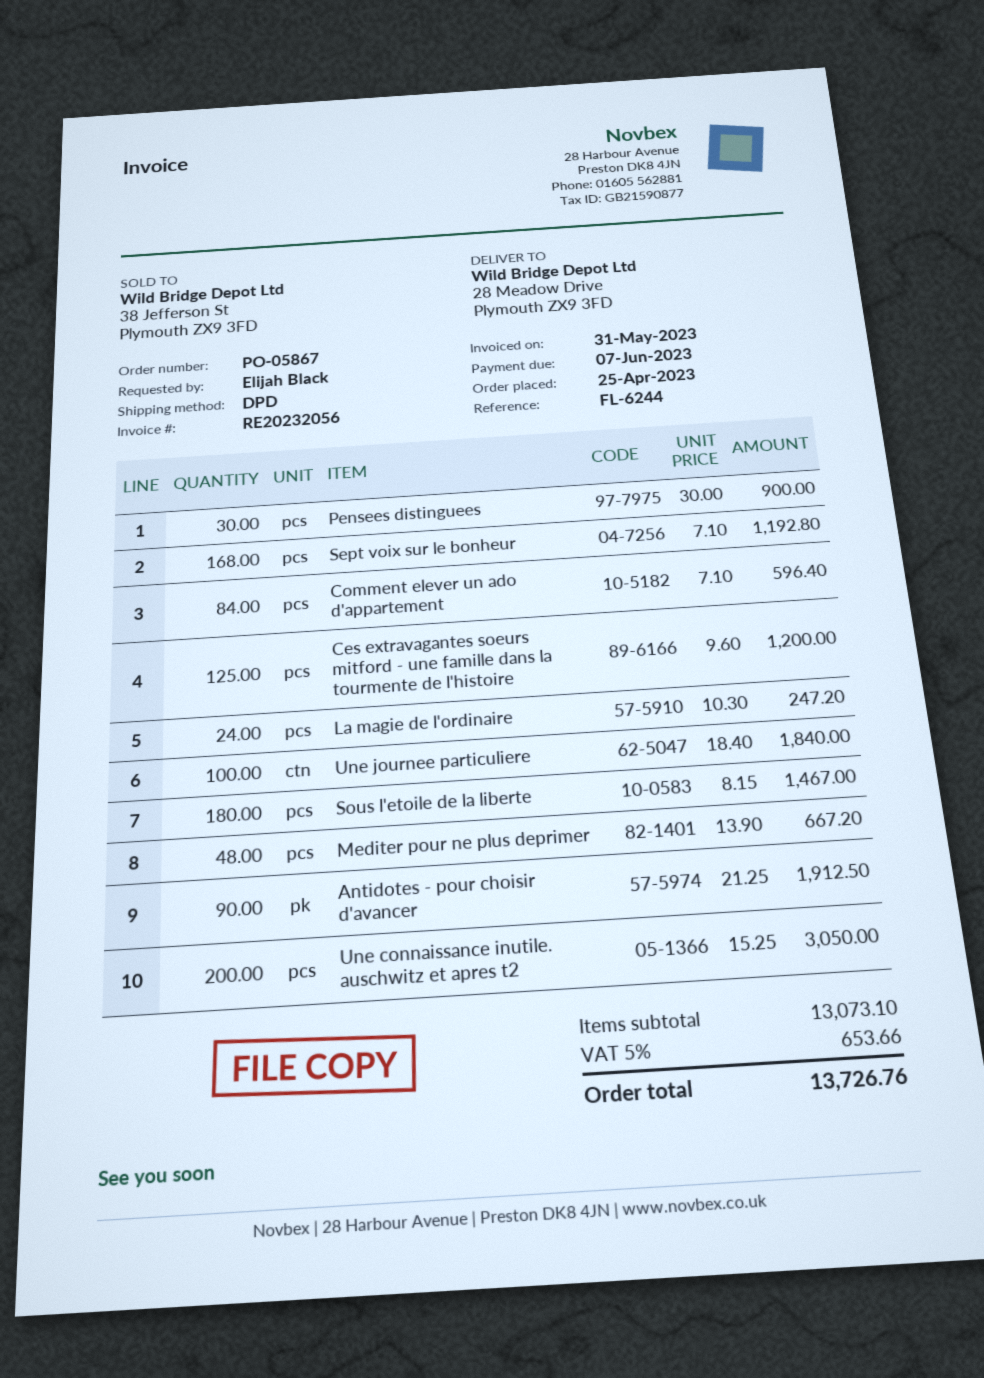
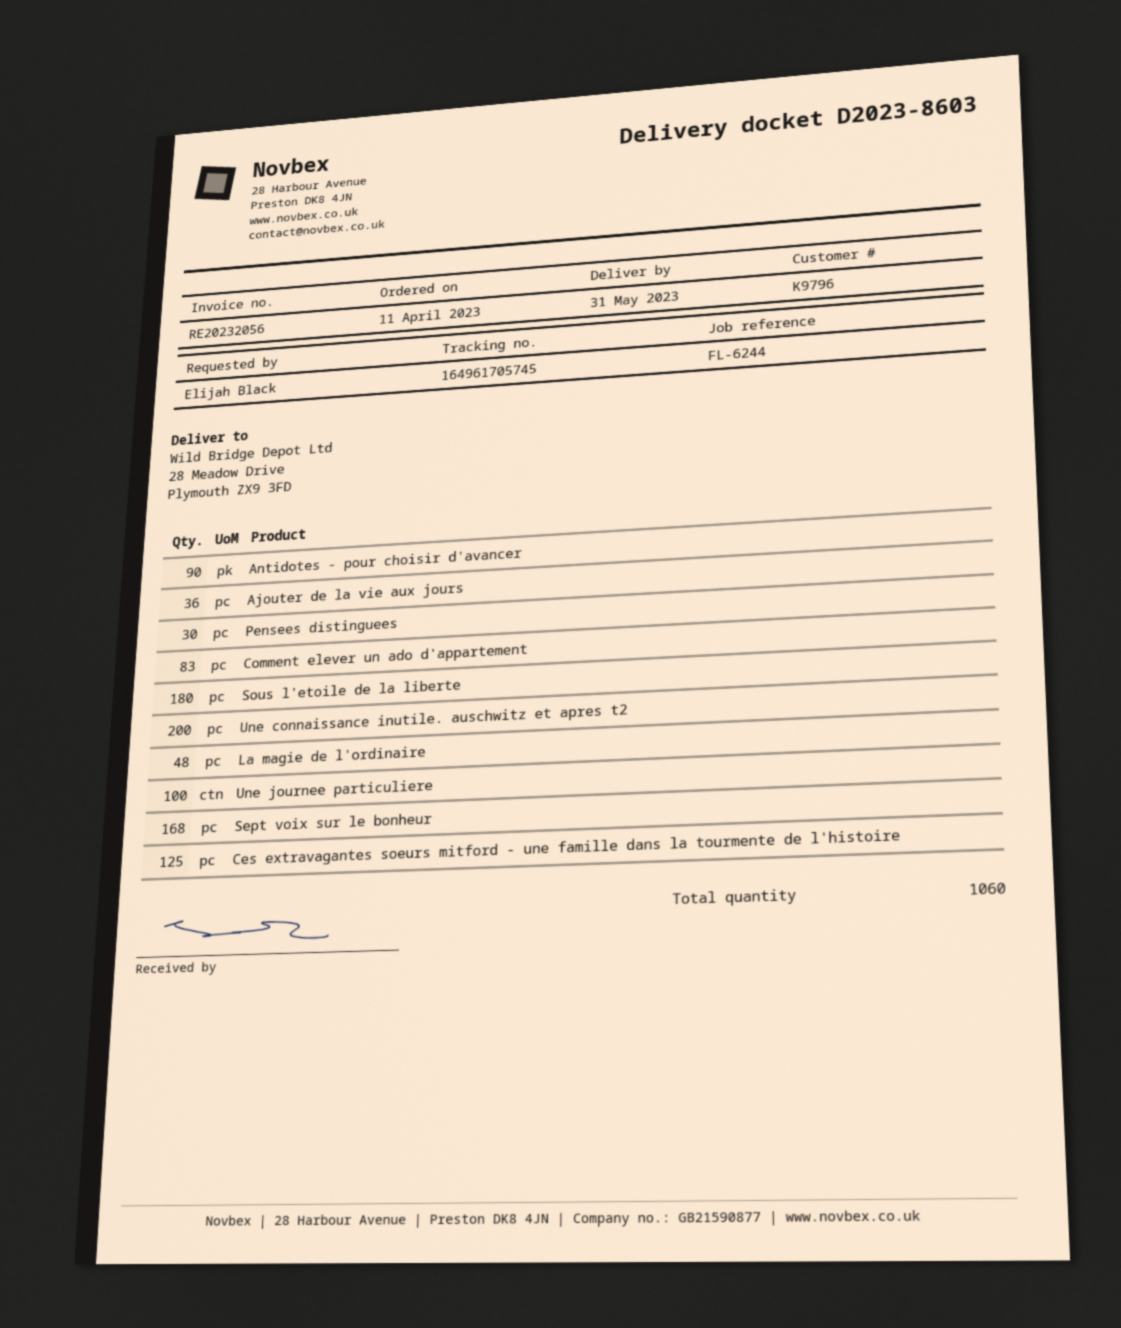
order date: 2023-04-25 -> 2023-04-11
Comment elever un ado d'appartement: 84 -> 83
La magie de l'ordinaire: 24 -> 48
Mediter pour ne plus deprimer: 48 -> none
Ajouter de la vie aux jours: none -> 36

